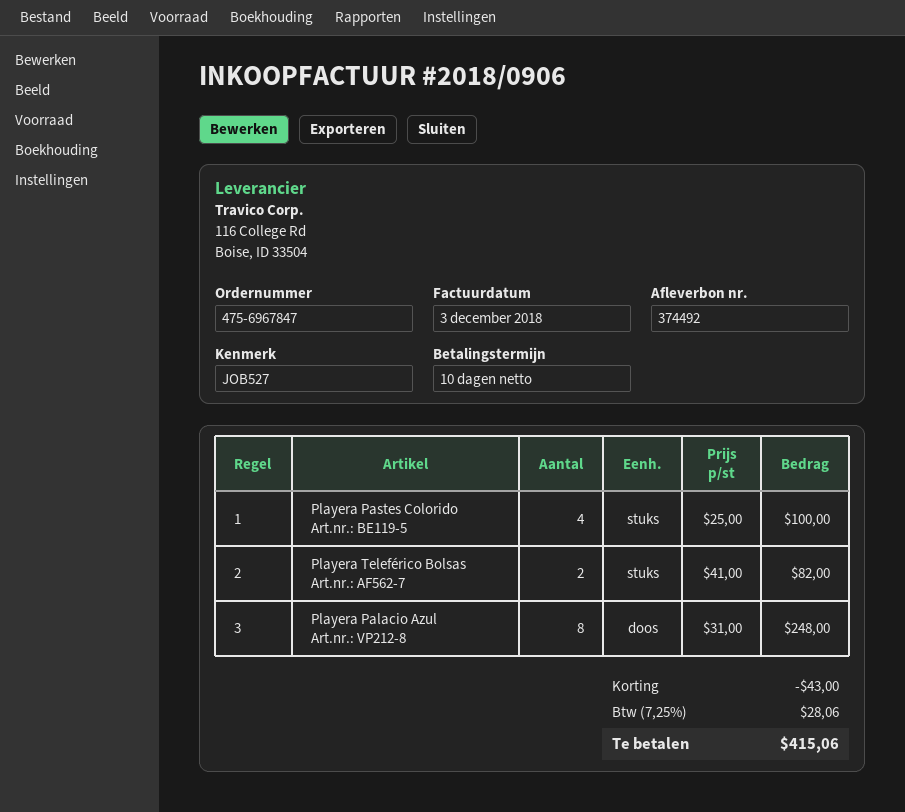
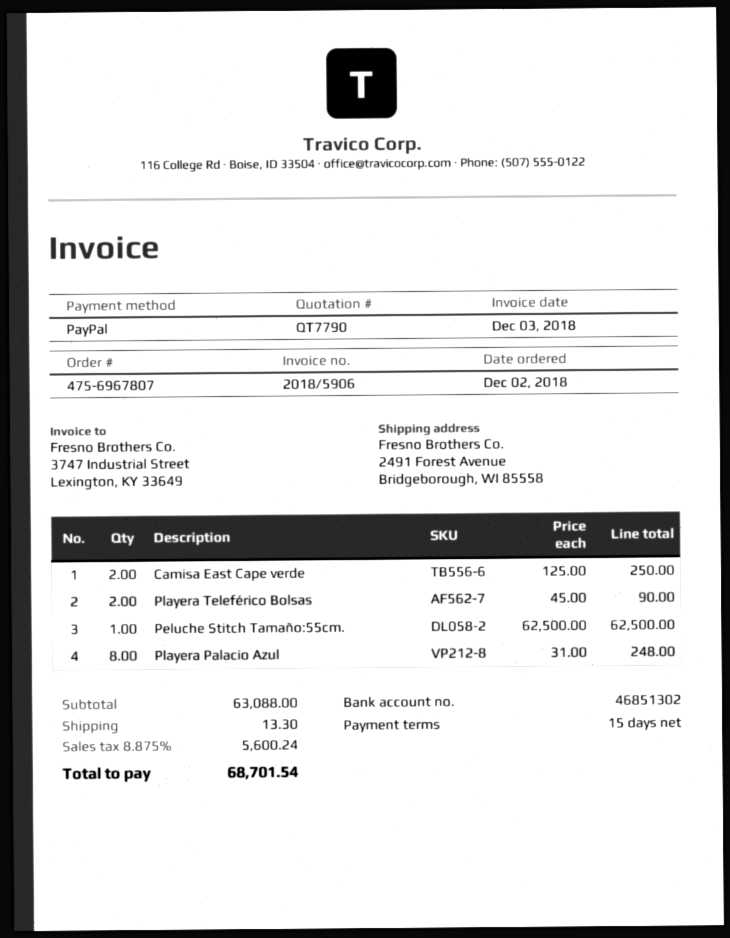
order number: 475-6967847 -> 475-6967807
invoice number: 2018/0906 -> 2018/5906
payment terms: 10 days -> 15 days
Playera Pastes Colorido: 4 x 25.00 = 100.00 -> none
Playera Teleférico Bolsas: 2 x 41.00 = 82.00 -> 2 x 45.00 = 90.00
Camisa East Cape verde: none -> 2 x 125.00 = 250.00
Peluche Stitch Tamaño:55cm.: none -> 1 x 62500.00 = 62500.00
discount: 43.00 -> none
shipping: none -> 13.30
tax: 7.25% = 28.06 -> 8.875% = 5600.24
total: 415.06 -> 68701.54

